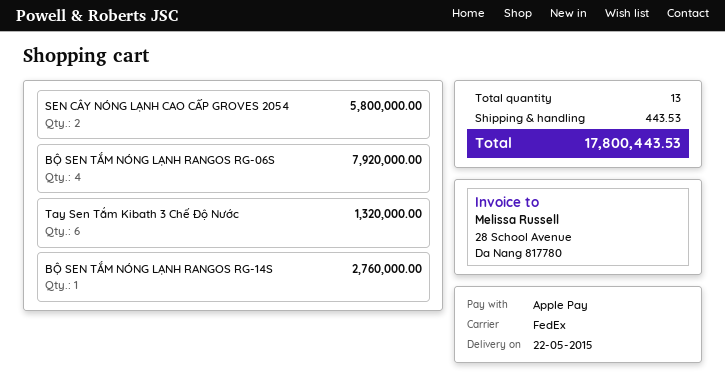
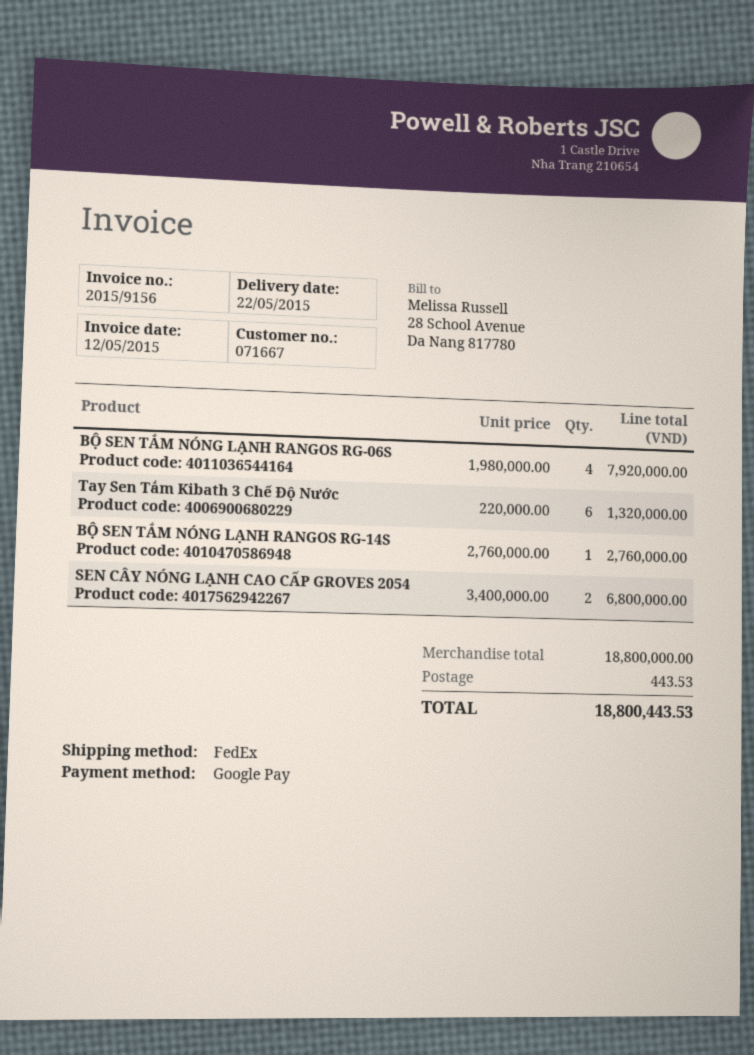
payment method: Apple Pay -> Google Pay
SEN CÂY NÓNG LẠNH CAO CẤP GROVES 2054: 2 for 5800000.00 -> 2 for 6800000.00
total: 17800443.53 -> 18800443.53

